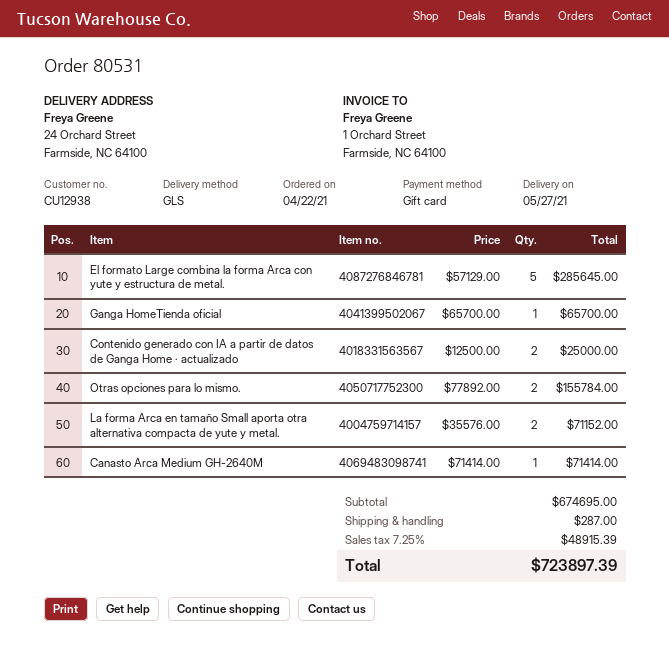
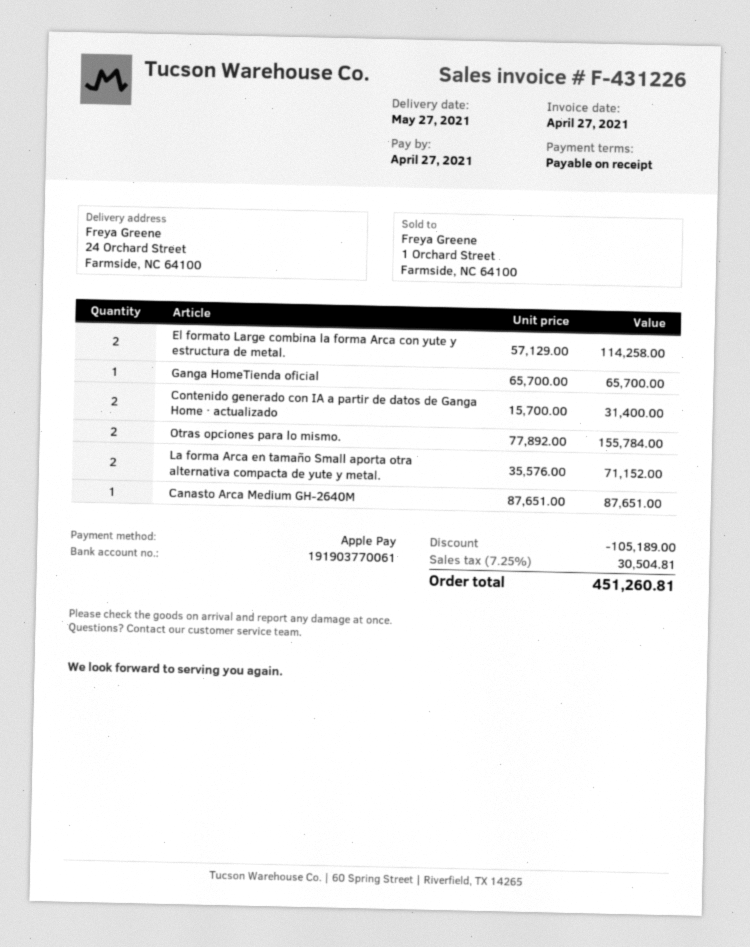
payment method: gift card -> Apple Pay
El formato Large combina la forma Arca con yute y estructura de metal.: 5 x 57129.00 = 285645.00 -> 2 x 57129.00 = 114258.00
Contenido generado con IA a partir de datos de Ganga Home · actualizado: 2 x 12500.00 = 25000.00 -> 2 x 15700.00 = 31400.00
Canasto Arca Medium GH-2640M: 1 x 71414.00 = 71414.00 -> 1 x 87651.00 = 87651.00
discount: none -> 105189.00
shipping: 287.00 -> none
tax: 7.25% = 48915.39 -> 7.25% = 30504.81
total: 723897.39 -> 451260.81

